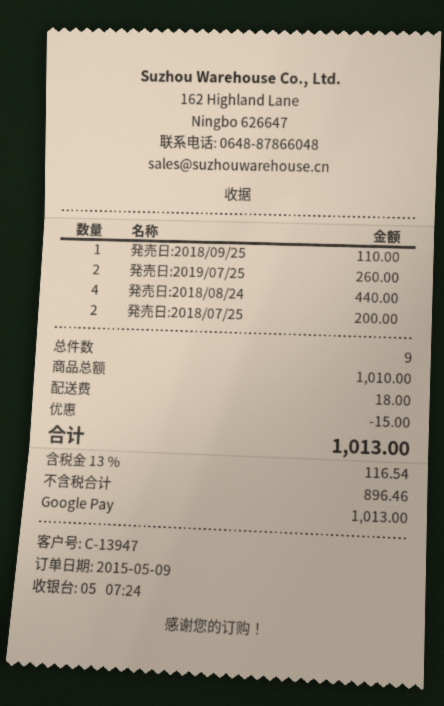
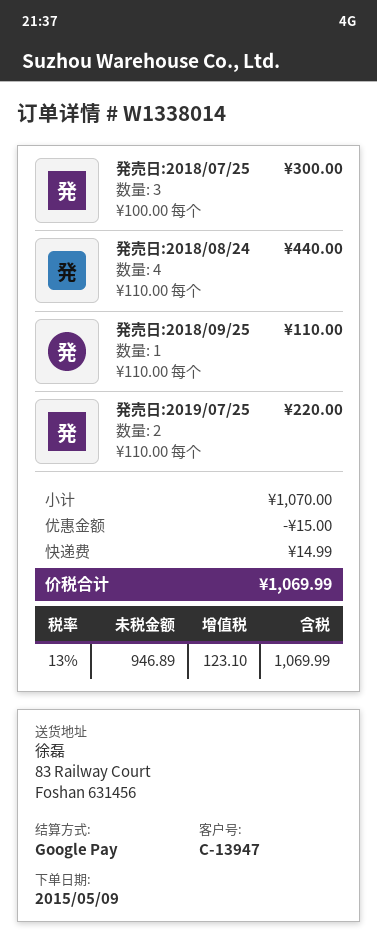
発売日:2019/07/25: 2 for 260.00 -> 2 for 220.00
発売日:2018/07/25: 2 for 200.00 -> 3 for 300.00
subtotal: 1010.00 -> 1070.00
shipping: 18.00 -> 14.99
net: 896.46 -> 946.89
tax: 13% = 116.54 -> 13% = 123.10
total: 1013.00 -> 1069.99

